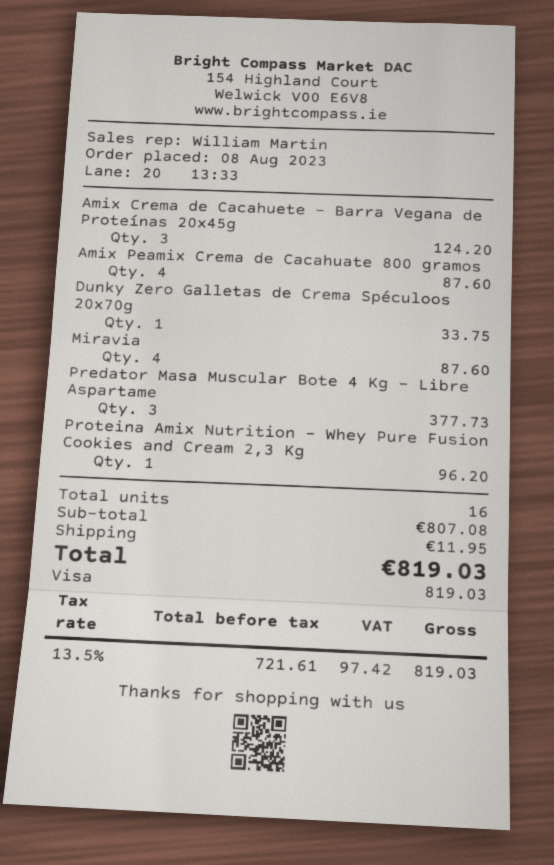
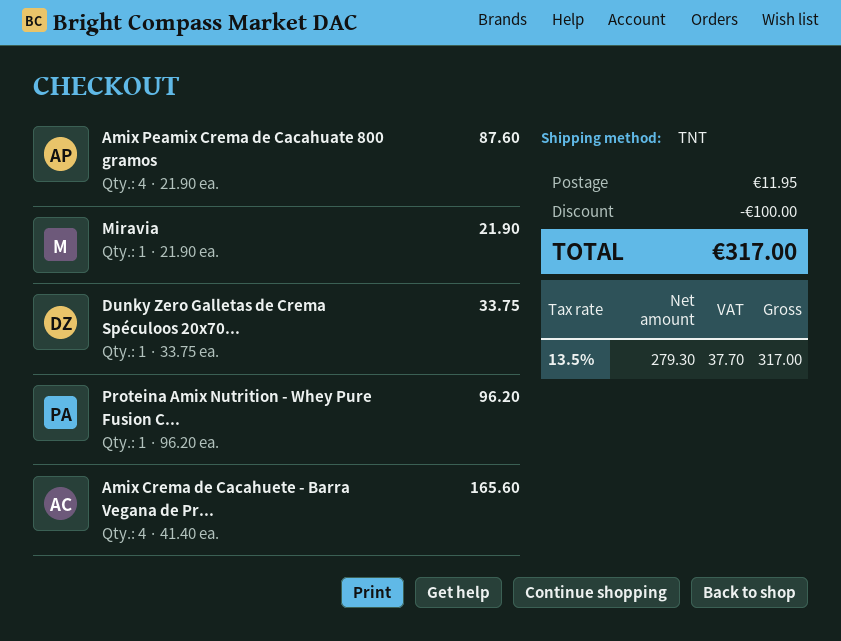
Amix Crema de Cacahuete - Barra Vegana de Proteínas 20x45g: 3 for 124.20 -> 4 for 165.60
Miravia: 4 for 87.60 -> 1 for 21.90
Predator Masa Muscular Bote 4 Kg – Libre Aspartame: 3 for 377.73 -> none
discount: none -> 100.00
net: 721.61 -> 279.30
tax: 13.5% = 97.42 -> 13.5% = 37.70
total: 819.03 -> 317.00

